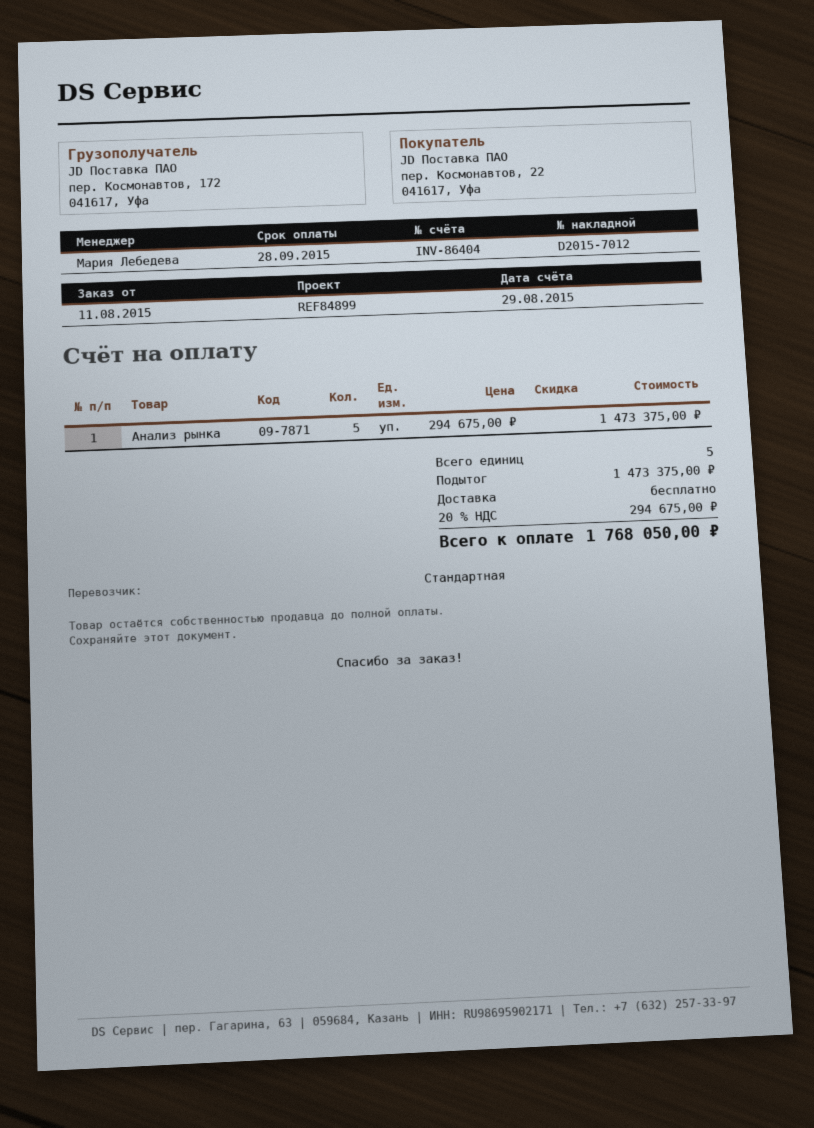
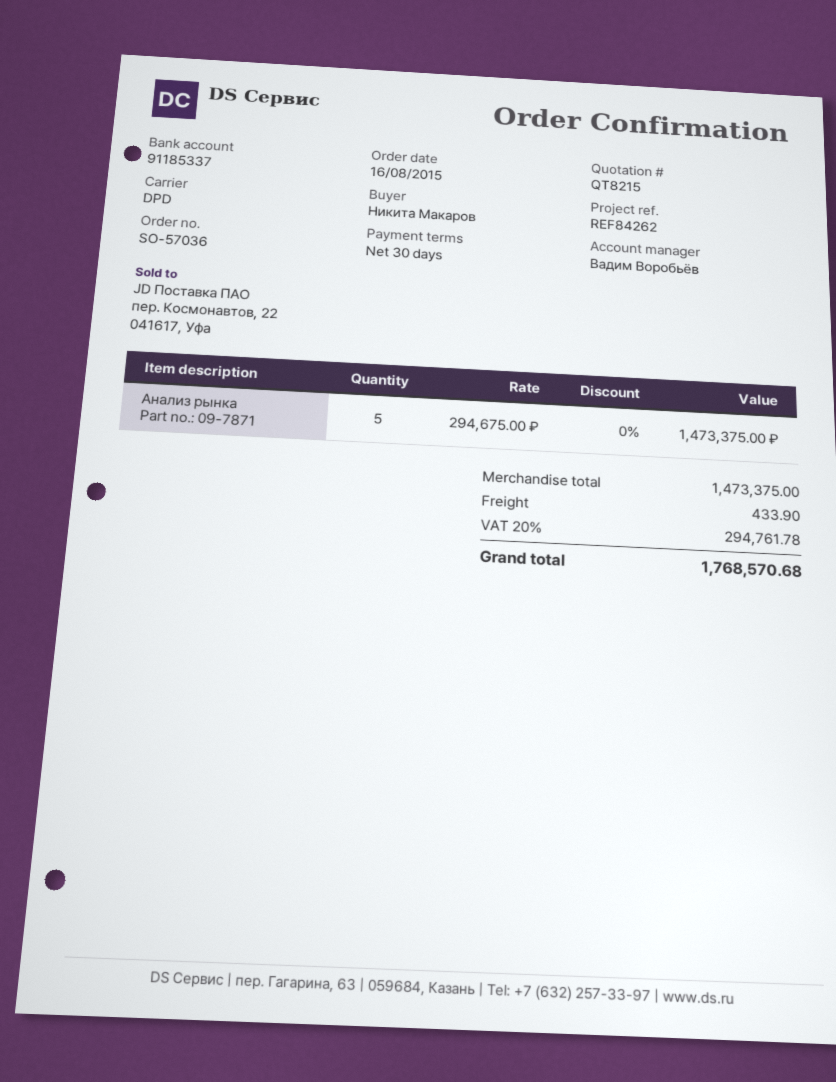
order date: 2015-08-11 -> 2015-08-16
reference: REF84899 -> REF84262
sales rep: Мария Лебедева -> Вадим Воробьёв
shipping method: standard -> DPD
shipping: 0.00 -> 433.90
tax: 20% = 294675.00 -> 20% = 294761.78
total: 1768050.00 -> 1768570.68

